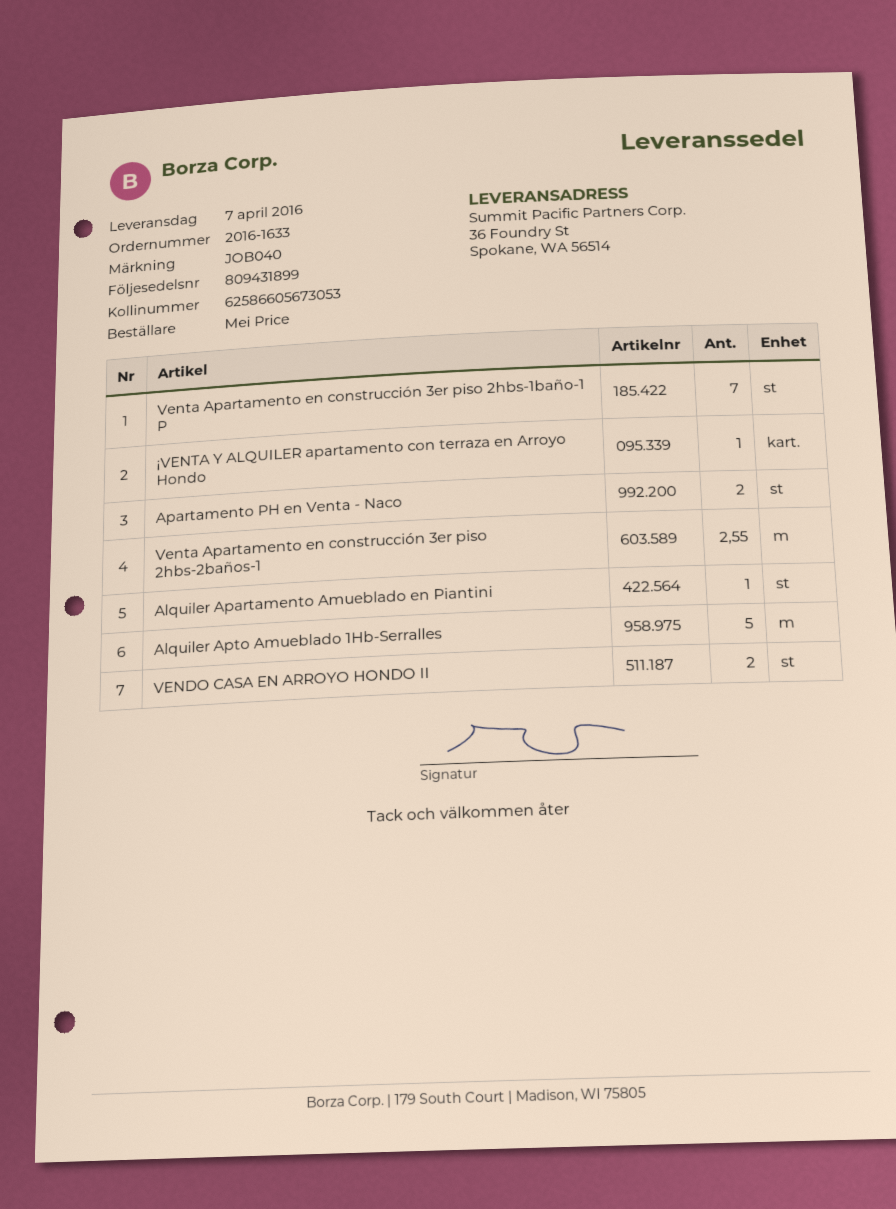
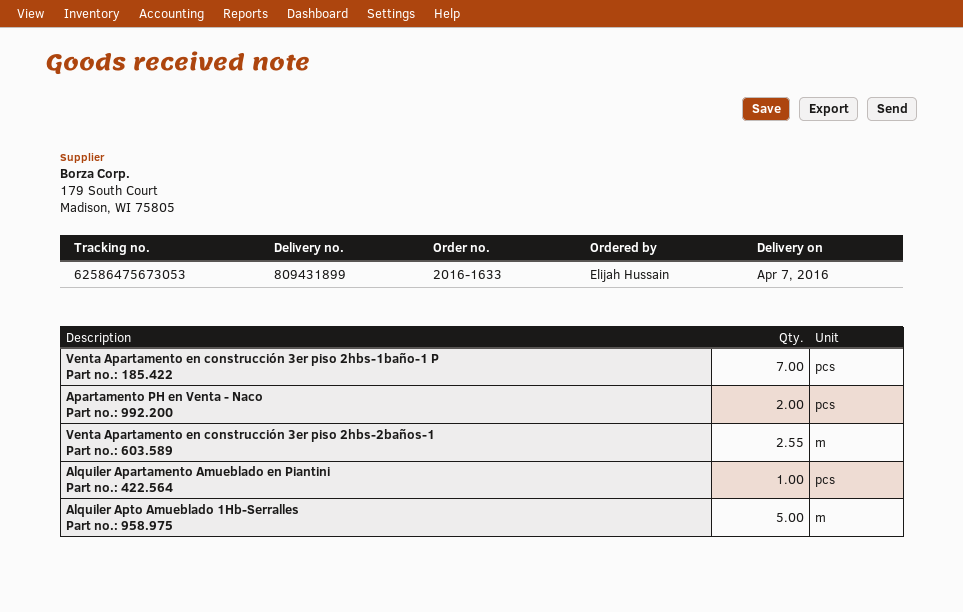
ordered by: Mei Price -> Elijah Hussain
tracking number: 62586605673053 -> 62586475673053
¡VENTA Y ALQUILER apartamento con terraza en Arroyo Hondo: 1 -> none
VENDO CASA EN ARROYO HONDO II: 2 -> none

